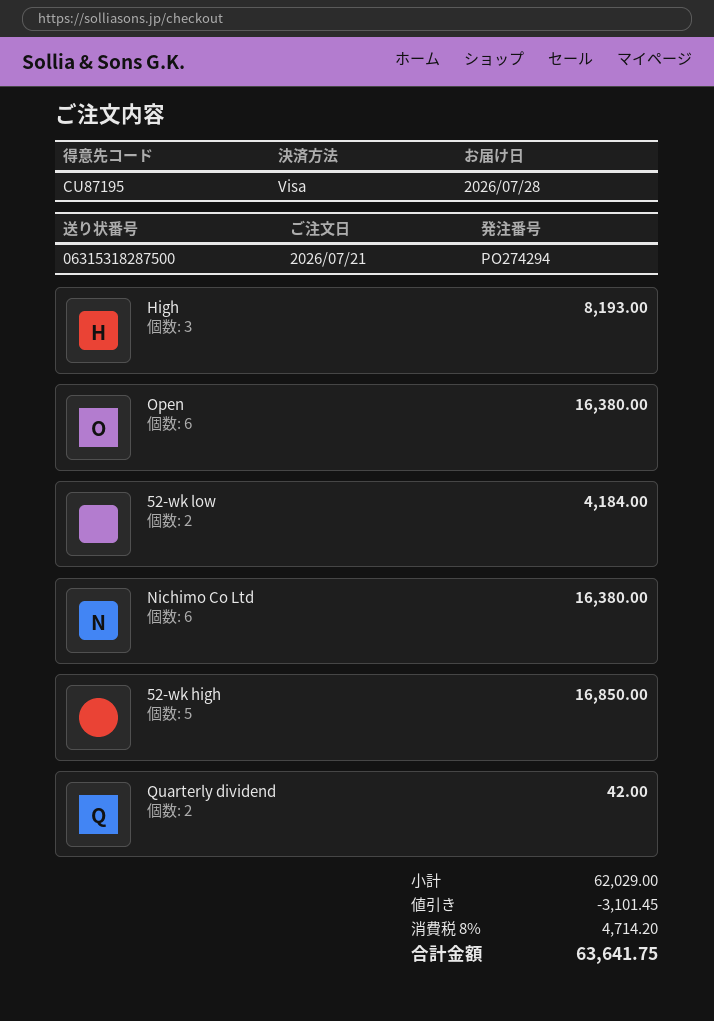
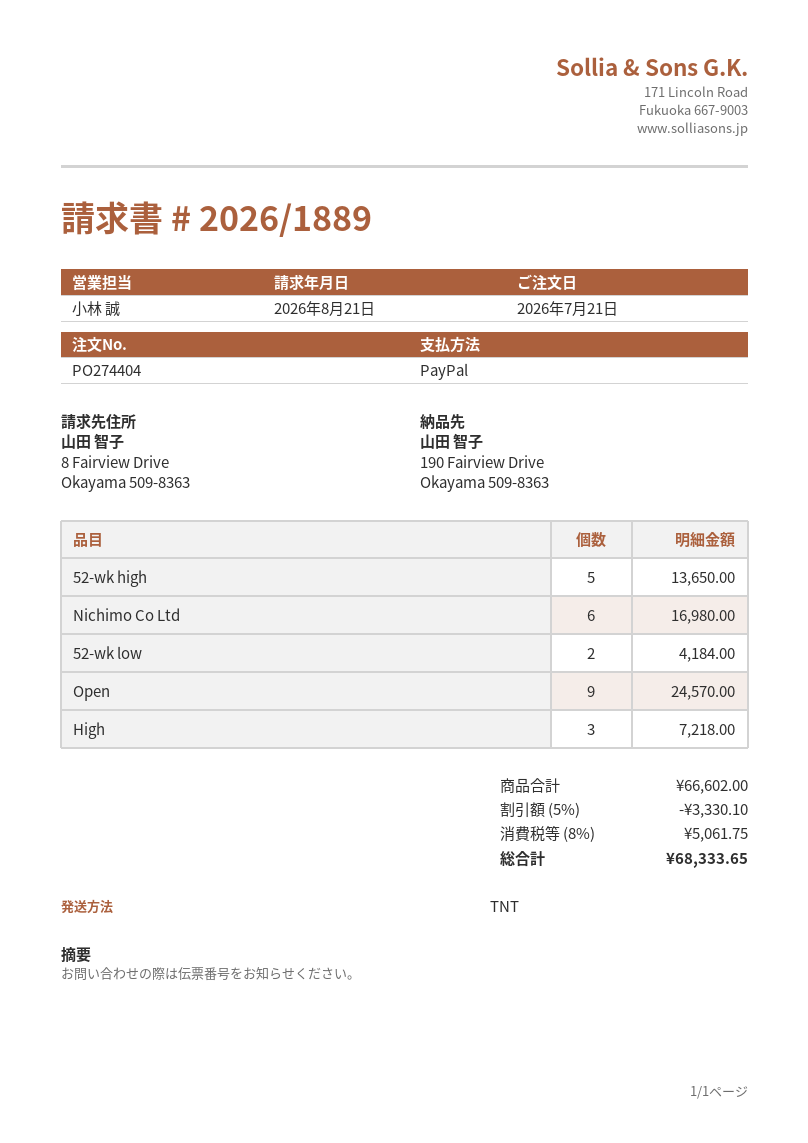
order number: PO274294 -> PO274404
payment method: Visa -> PayPal
High: 3 for 8193.00 -> 3 for 7218.00
Open: 6 for 16380.00 -> 9 for 24570.00
Nichimo Co Ltd: 6 for 16380.00 -> 6 for 16980.00
52-wk high: 5 for 16850.00 -> 5 for 13650.00
Quarterly dividend: 2 for 42.00 -> none
subtotal: 62029.00 -> 66602.00
discount: 3101.45 -> 3330.10
tax: 8% = 4714.20 -> 8% = 5061.75
total: 63641.75 -> 68333.65

